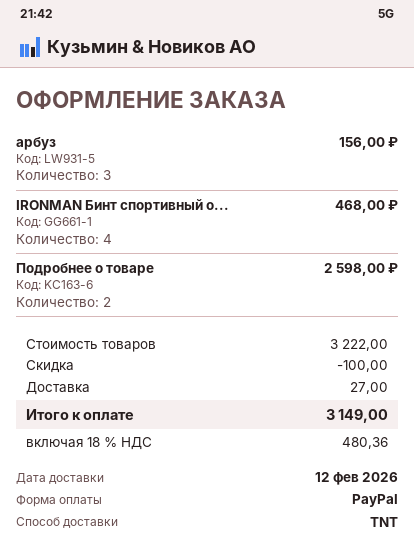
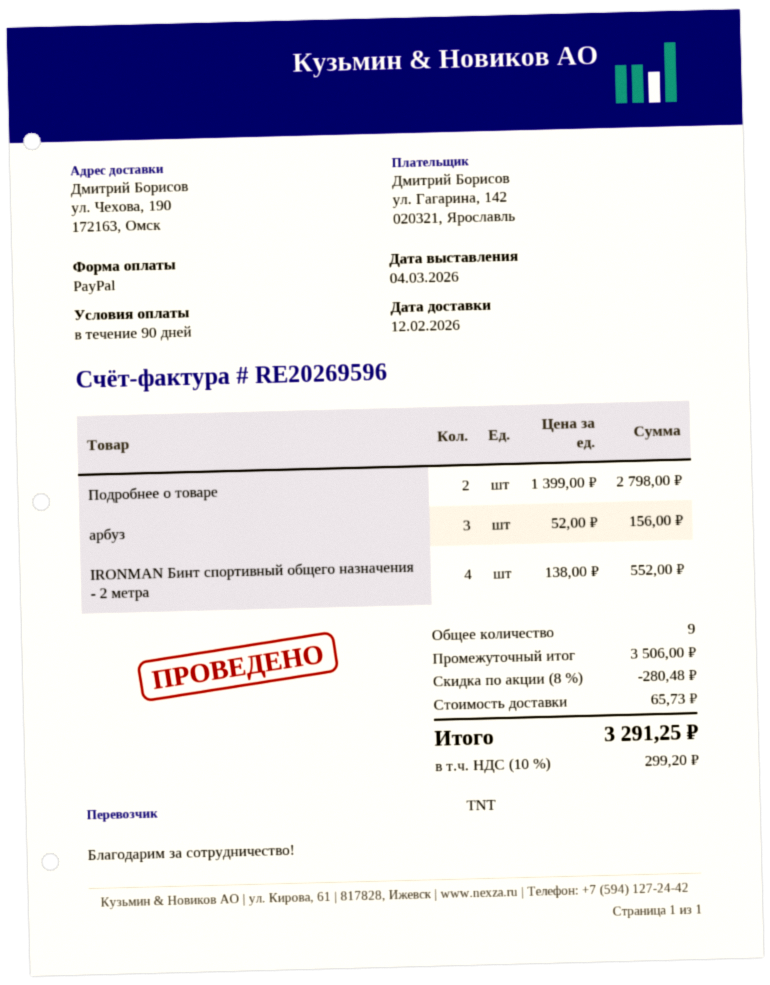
IRONMAN Бинт спортивный о...: 4 for 468.00 -> 4 for 552.00
Подробнее о товаре: 2 for 2598.00 -> 2 for 2798.00
subtotal: 3222.00 -> 3506.00
discount: 100.00 -> 280.48
shipping: 27.00 -> 65.73
tax: 18% = 480.36 -> 10% = 299.20
total: 3149.00 -> 3291.25

